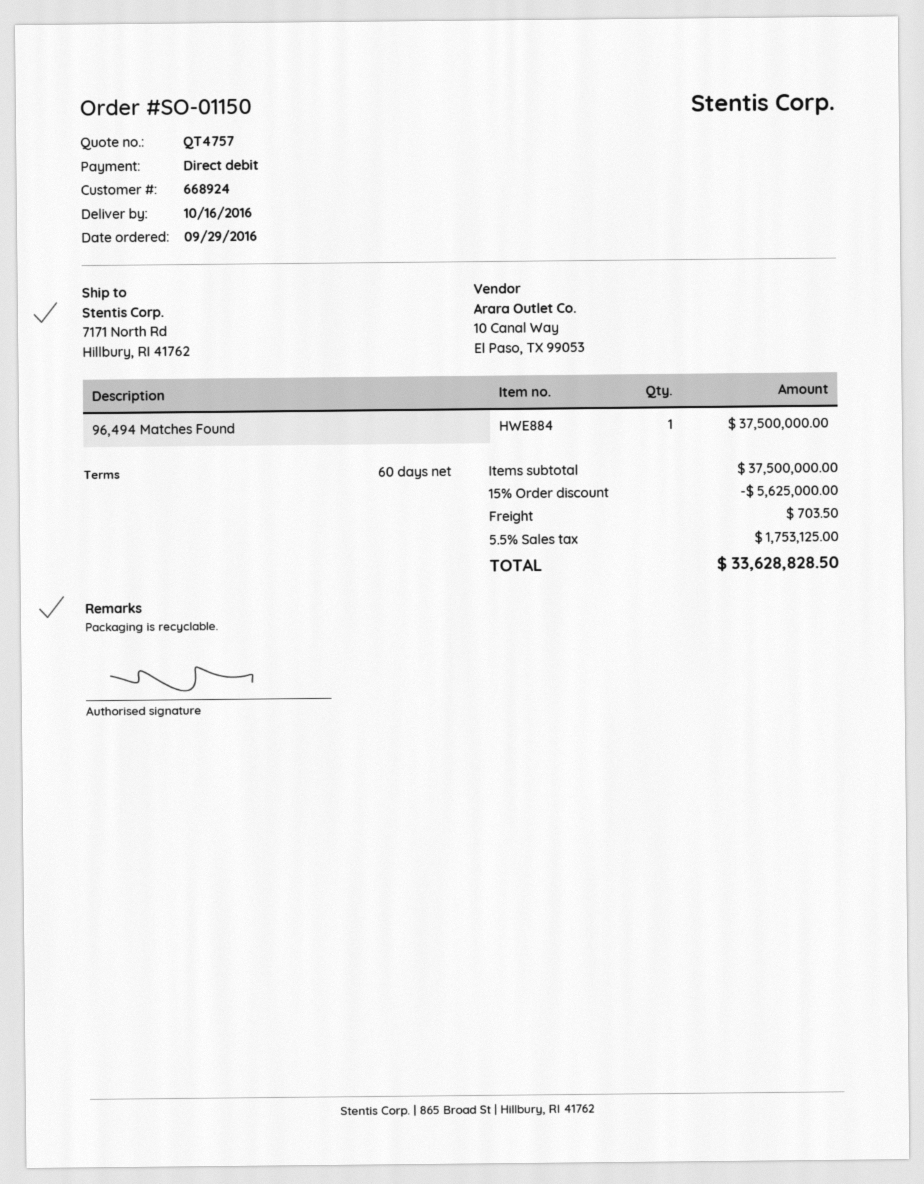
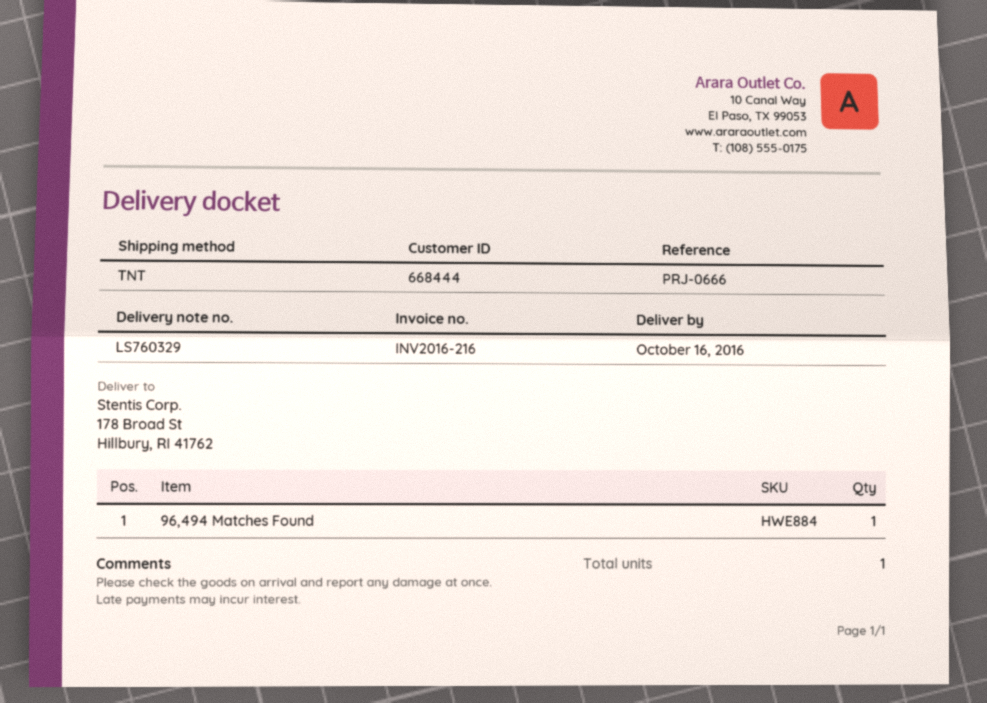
customer number: 668924 -> 668444
ship to: 7171 North Rd, Hillbury, RI 41762 -> 178 Broad St, Hillbury, RI 41762

